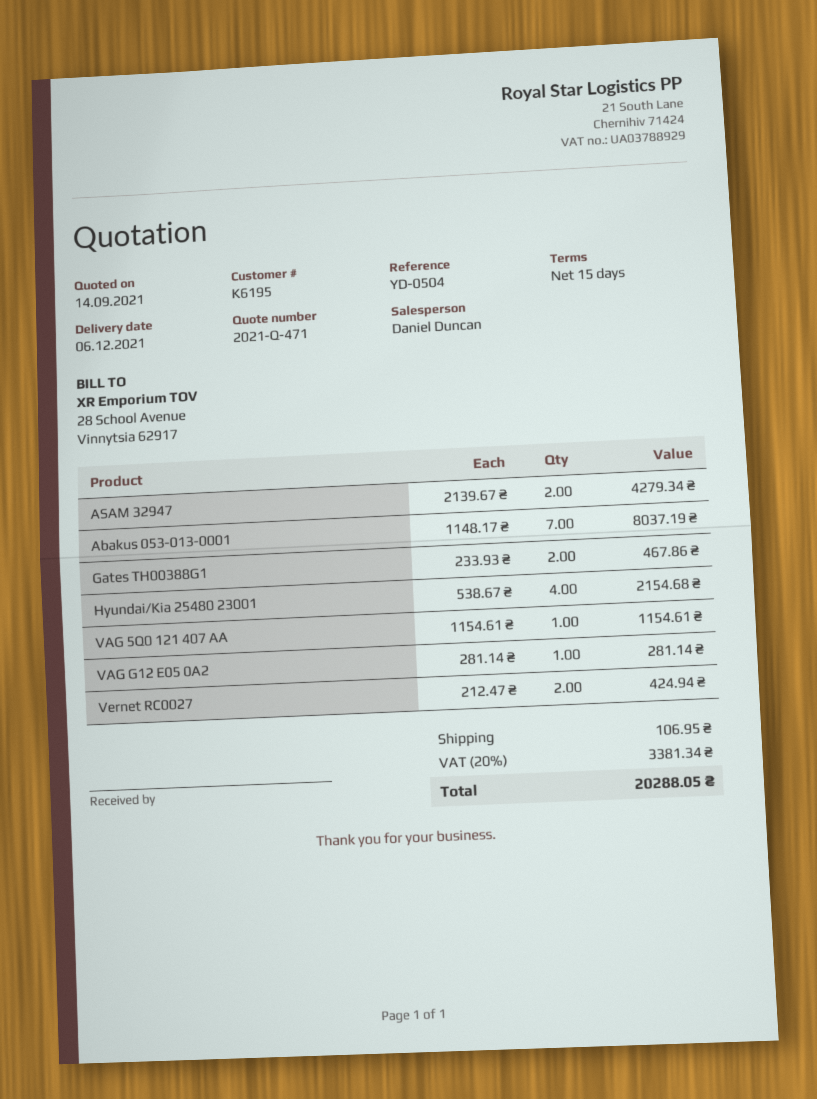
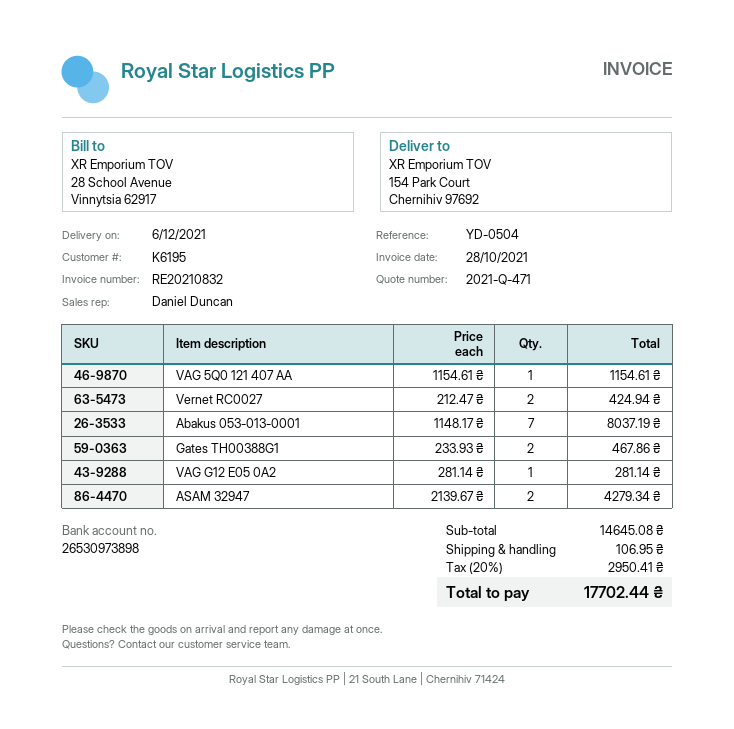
Hyundai/Kia 25480 23001: 4 x 538.67 = 2154.68 -> none
tax: 20% = 3381.34 -> 20% = 2950.41
total: 20288.05 -> 17702.44

